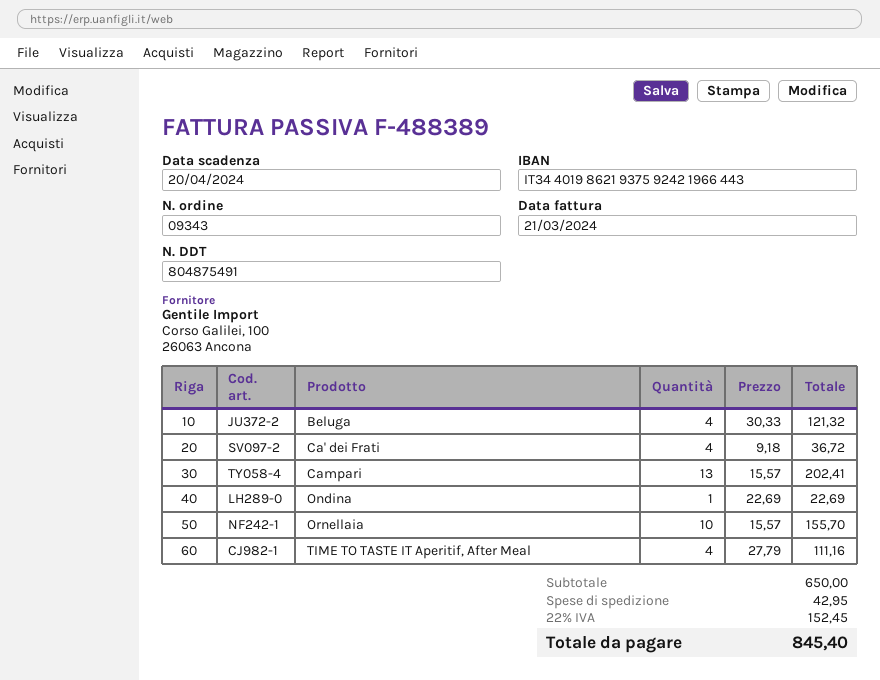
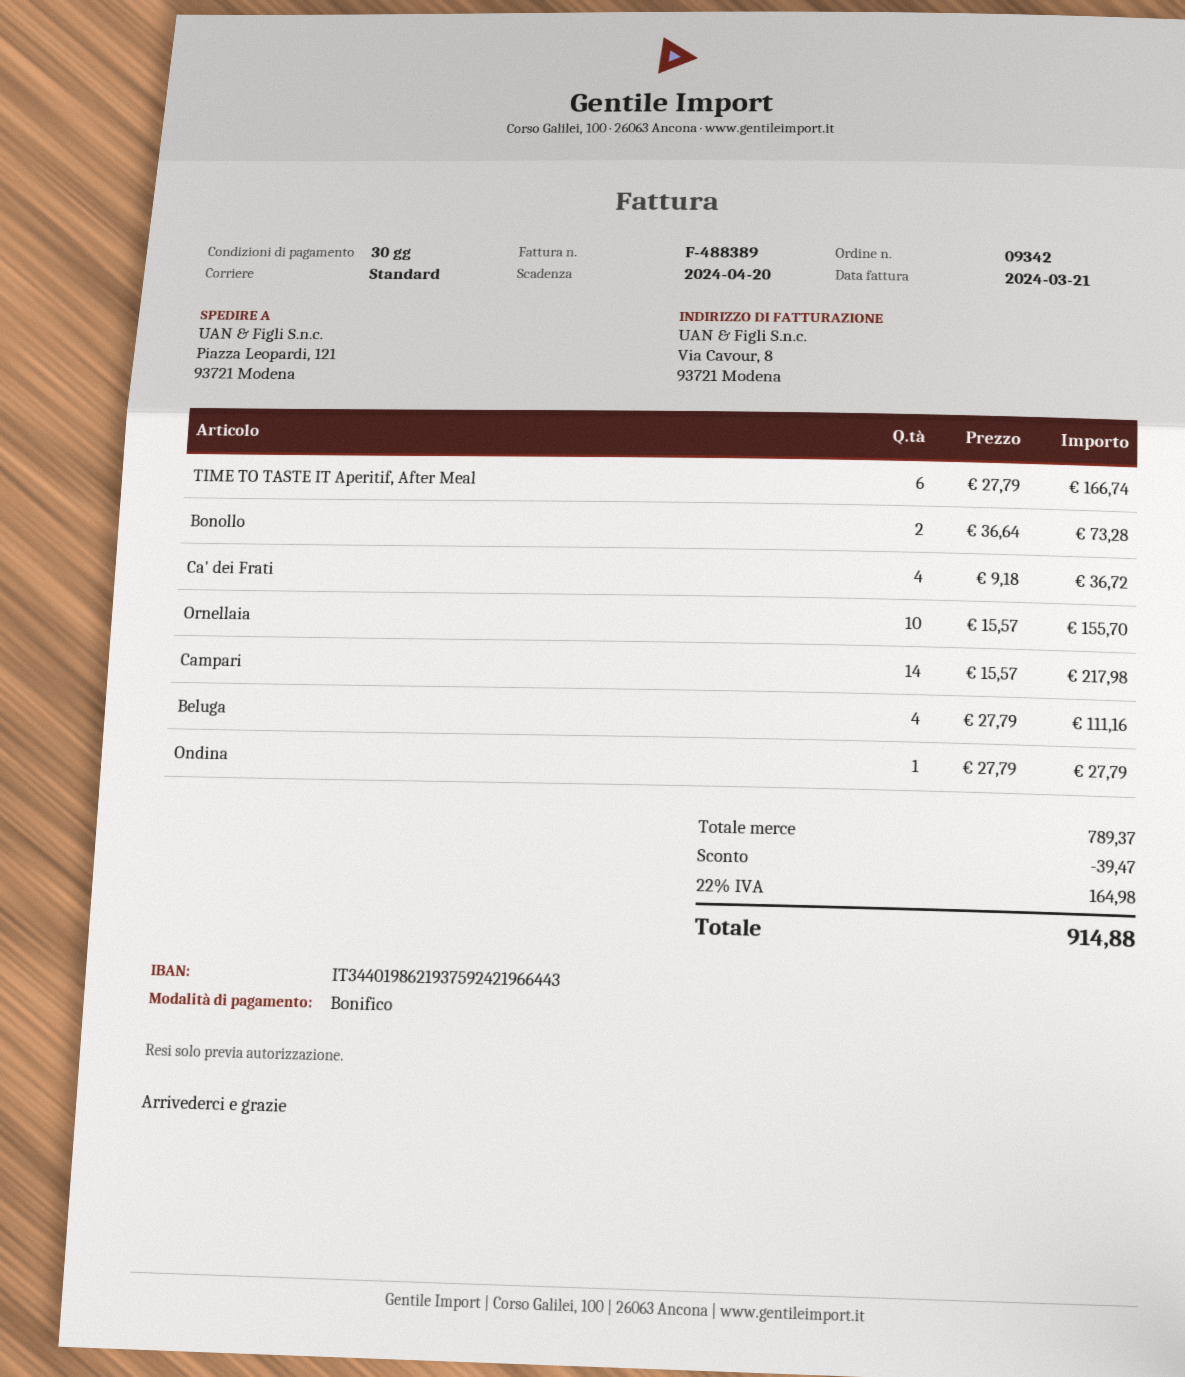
order number: 09343 -> 09342
Beluga: 4 x 30.33 = 121.32 -> 4 x 27.79 = 111.16
Campari: 13 x 15.57 = 202.41 -> 14 x 15.57 = 217.98
Ondina: 1 x 22.69 = 22.69 -> 1 x 27.79 = 27.79
TIME TO TASTE IT Aperitif, After Meal: 4 x 27.79 = 111.16 -> 6 x 27.79 = 166.74
Bonollo: none -> 2 x 36.64 = 73.28
subtotal: 650.00 -> 789.37
discount: none -> 39.47
shipping: 42.95 -> none
tax: 22% = 152.45 -> 22% = 164.98
total: 845.40 -> 914.88

